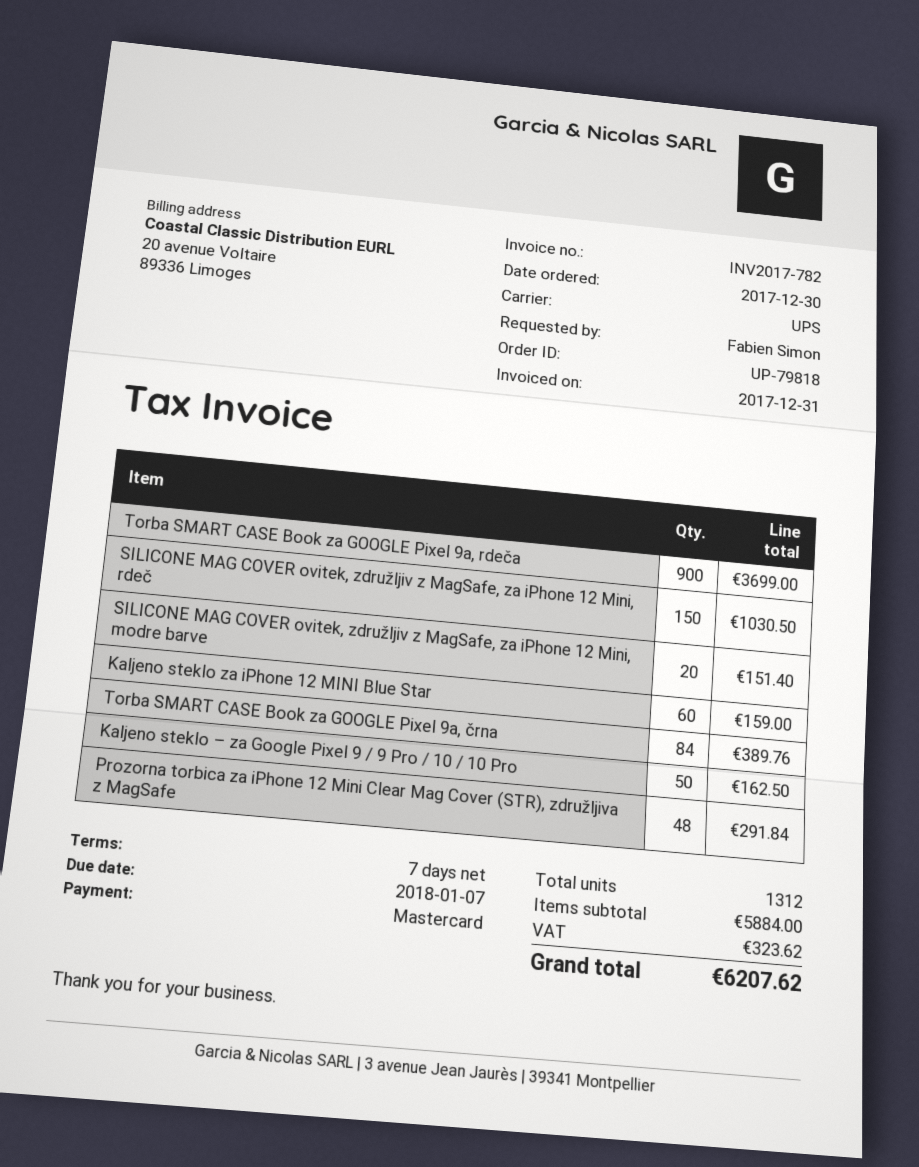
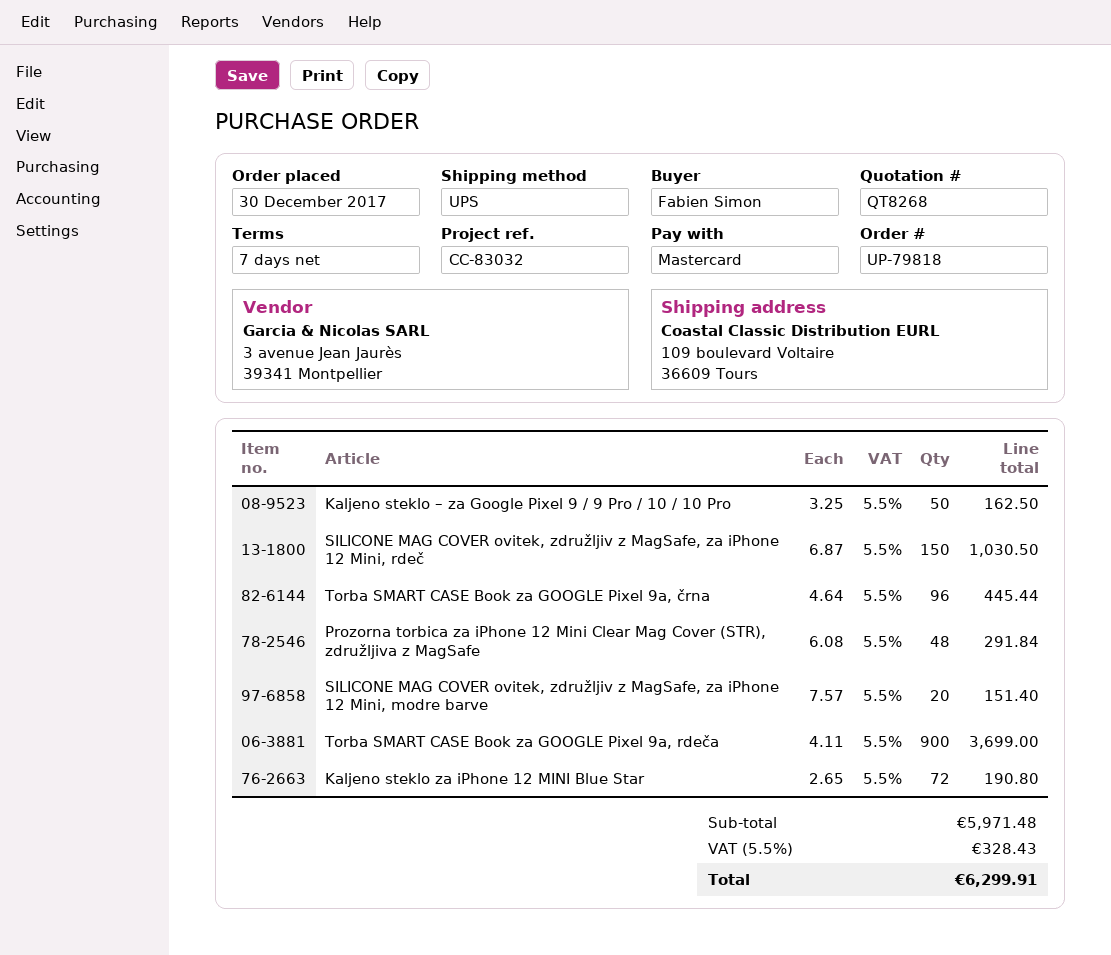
Kaljeno steklo za iPhone 12 MINI Blue Star: 60 for 159.00 -> 72 for 190.80
Torba SMART CASE Book za GOOGLE Pixel 9a, črna: 84 for 389.76 -> 96 for 445.44
subtotal: 5884.00 -> 5971.48
tax: 323.62 -> 328.43
total: 6207.62 -> 6299.91

